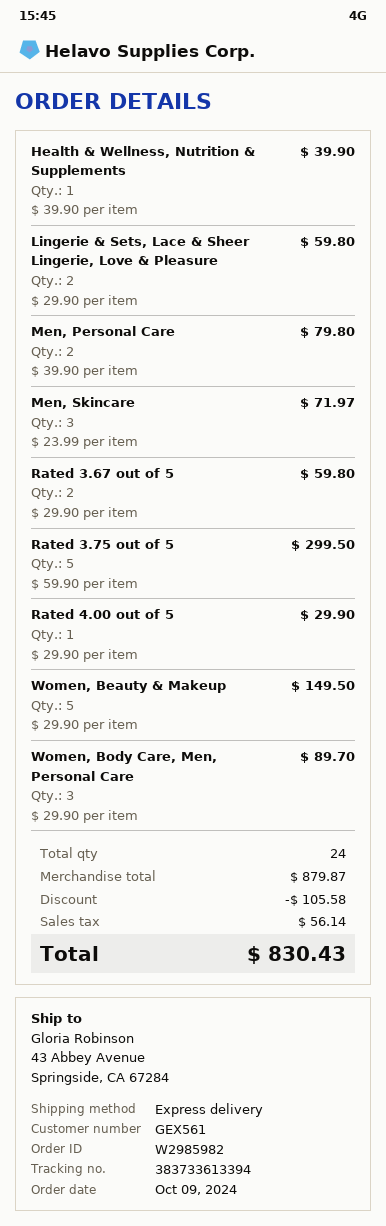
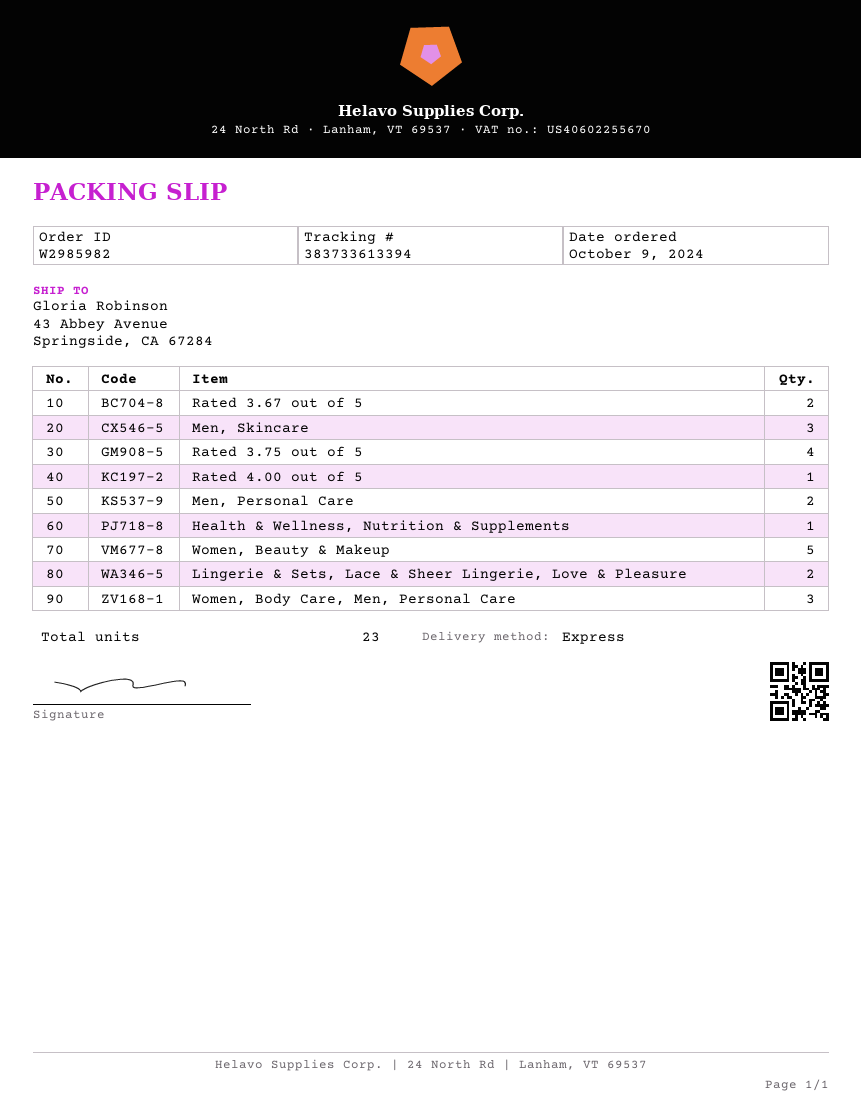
Rated 3.75 out of 5: 5 -> 4
total quantity: 24 -> 23

